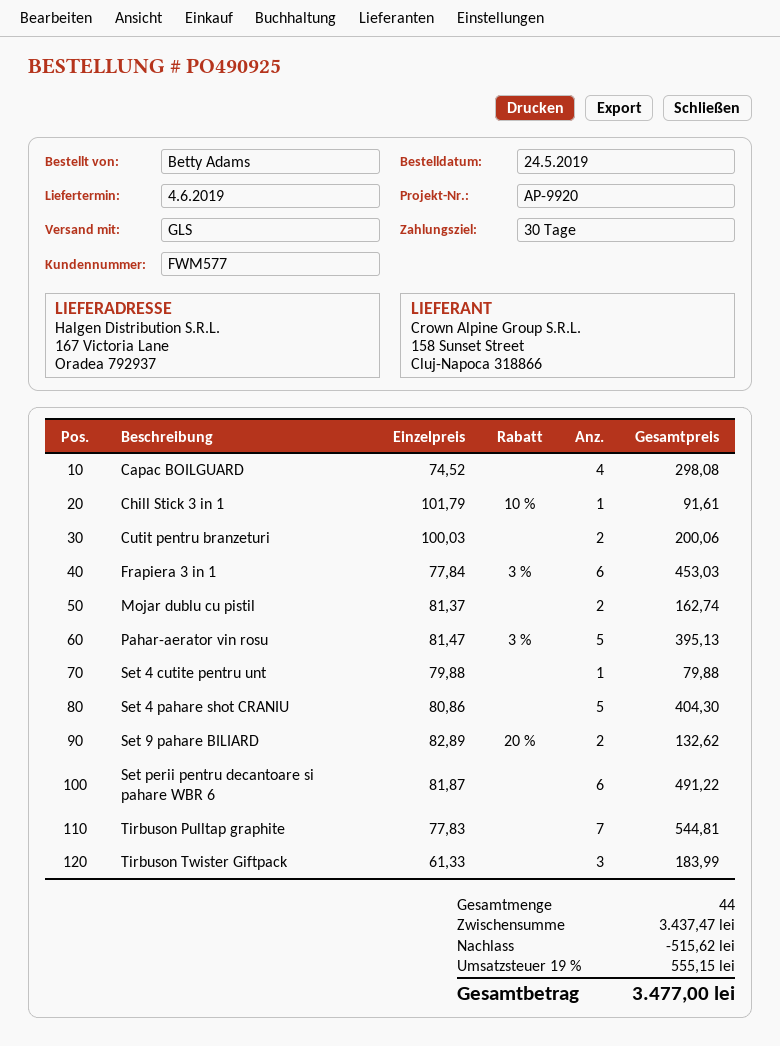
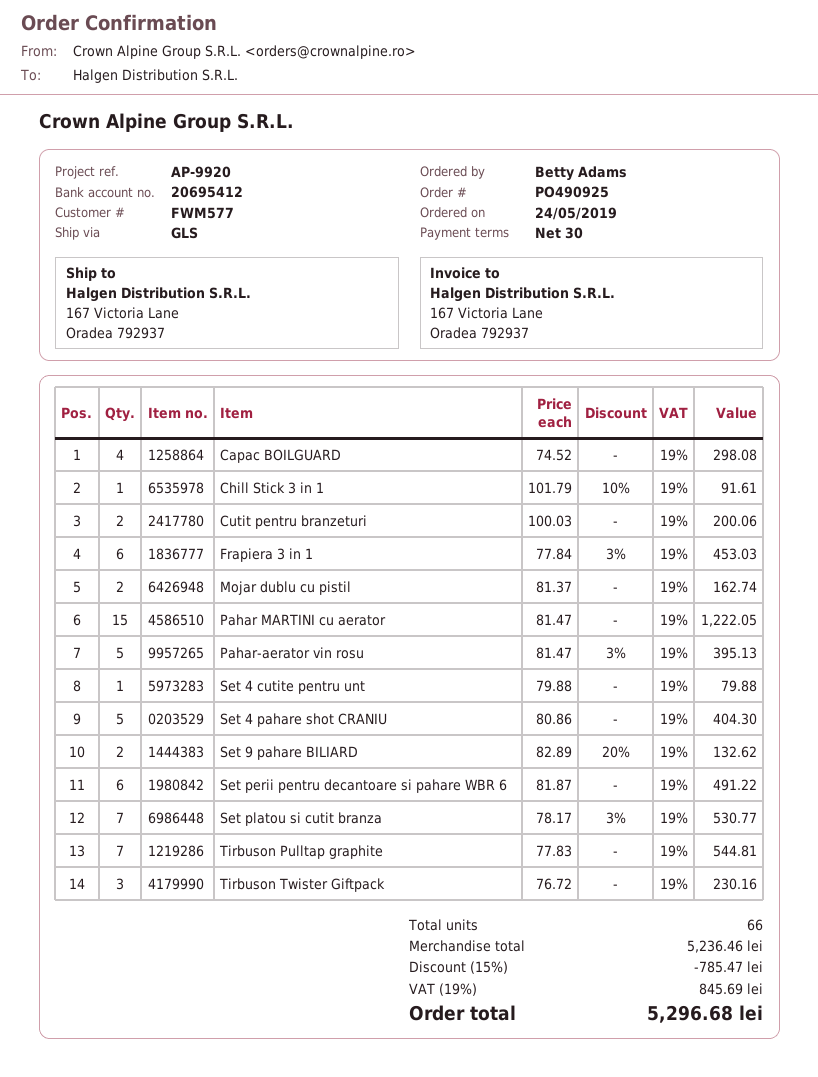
Tirbuson Twister Giftpack: 3 x 61.33 = 183.99 -> 3 x 76.72 = 230.16
Pahar MARTINI cu aerator: none -> 15 x 81.47 = 1222.05
Set platou si cutit branza: none -> 7 x 78.17 - 3% = 530.77
total quantity: 44 -> 66
subtotal: 3437.47 -> 5236.46
discount: 515.62 -> 785.47
tax: 19% = 555.15 -> 19% = 845.69
total: 3477.00 -> 5296.68

